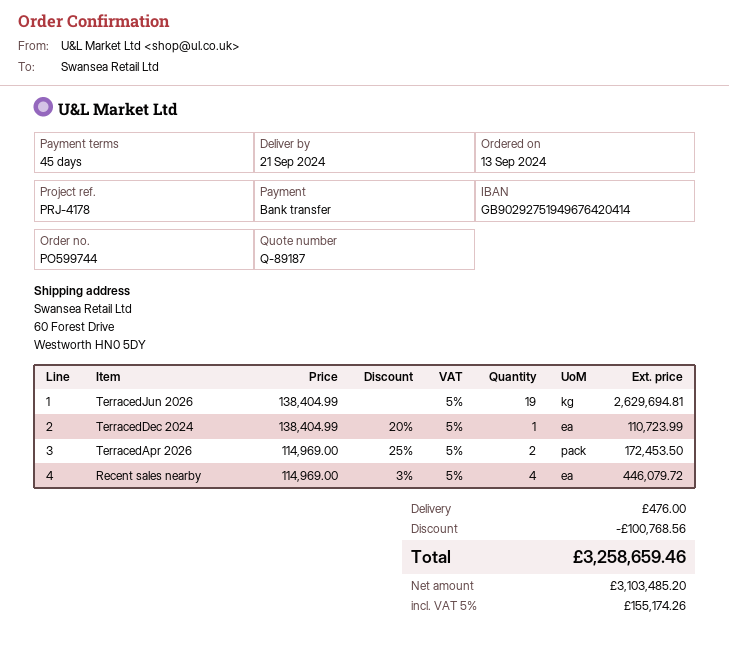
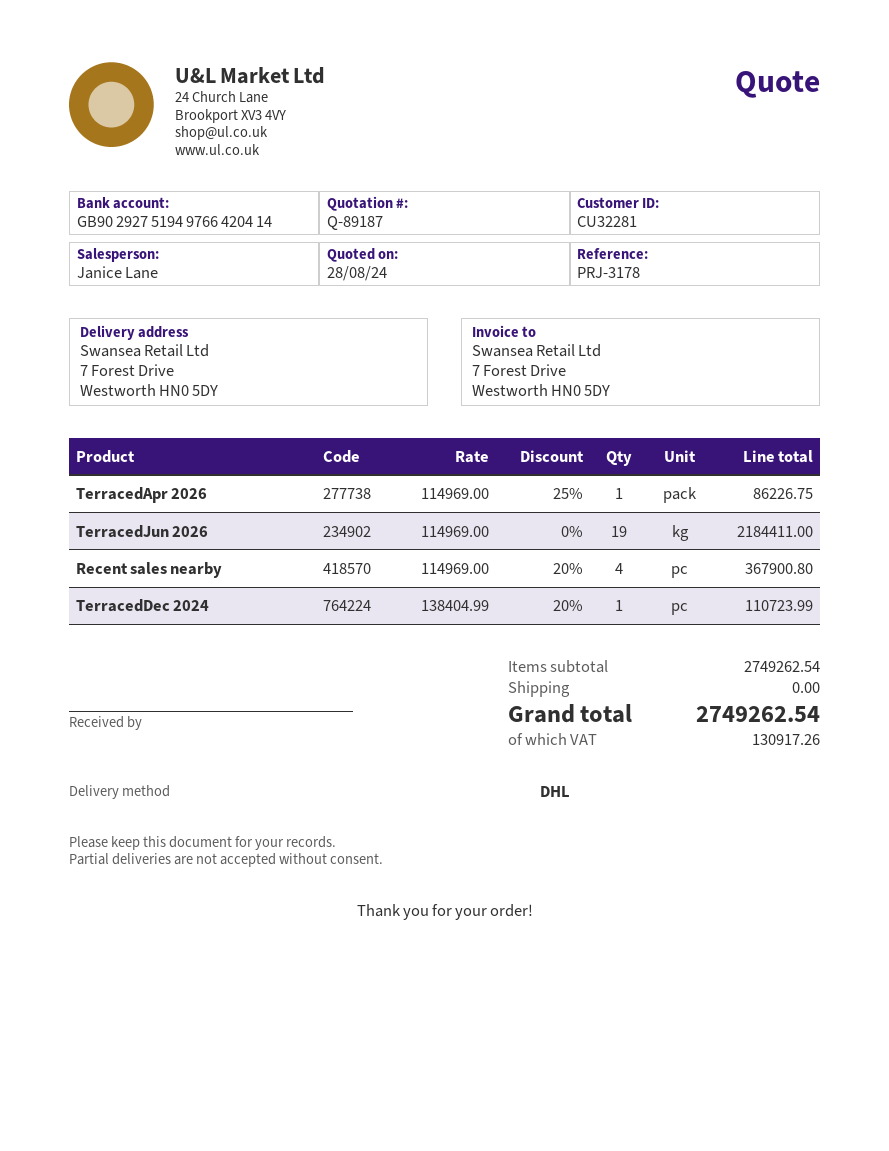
reference: PRJ-4178 -> PRJ-3178
bank account: GB90292751949676420414 -> GB90292751949766420414
ship to: 60 Forest Drive, Westworth HN0 5DY -> 7 Forest Drive, Westworth HN0 5DY
TerracedJun 2026: 19 x 138404.99 = 2629694.81 -> 19 x 114969.00 = 2184411.00
TerracedApr 2026: 2 x 114969.00 - 25% = 172453.50 -> 1 x 114969.00 - 25% = 86226.75
Recent sales nearby: 4 x 114969.00 - 3% = 446079.72 -> 4 x 114969.00 - 20% = 367900.80
discount: 100768.56 -> none
shipping: 476.00 -> 0.00
tax: 155174.26 -> 130917.26
total: 3258659.46 -> 2749262.54

